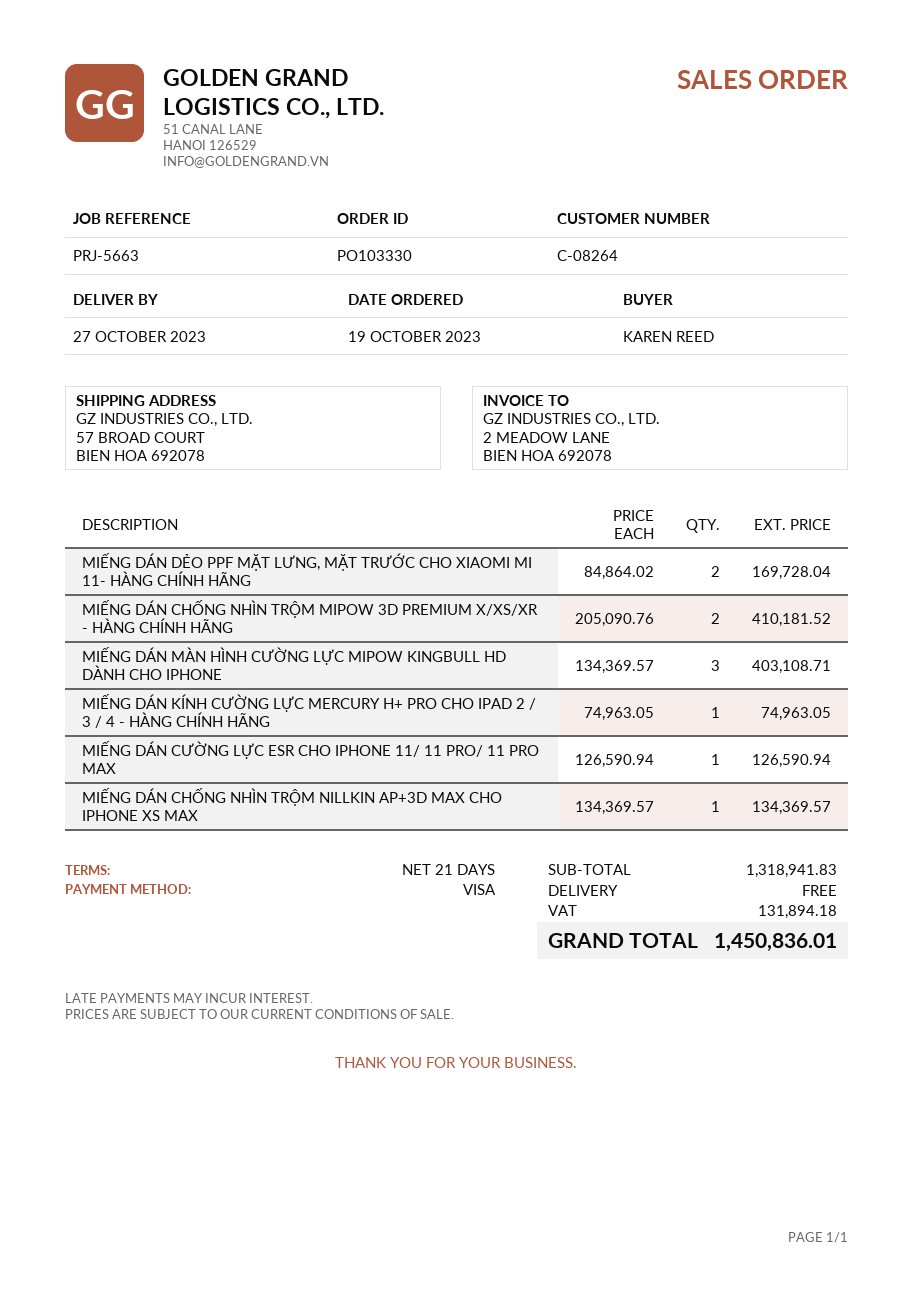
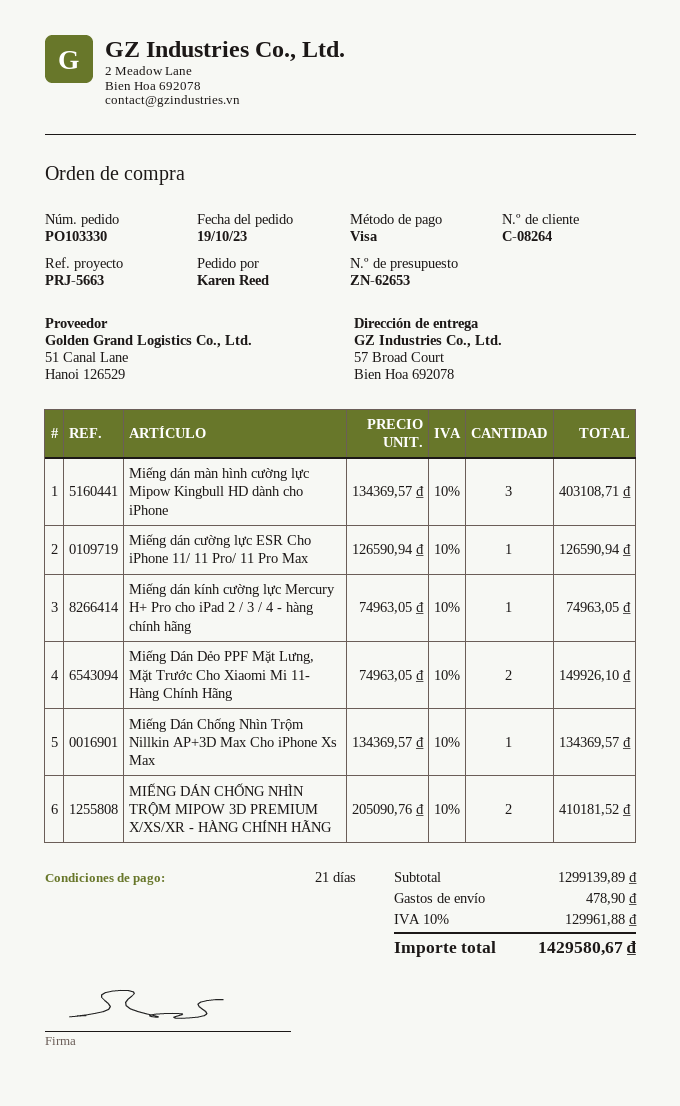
MIẾNG DÁN DẺO PPF MẶT LƯNG, MẶT TRƯỚC CHO XIAOMI MI 11- HÀNG CHÍNH HÃNG: 2 x 84864.02 = 169728.04 -> 2 x 74963.05 = 149926.10
subtotal: 1318941.83 -> 1299139.89
shipping: 0.00 -> 478.90
tax: 131894.18 -> 129961.88
total: 1450836.01 -> 1429580.67

